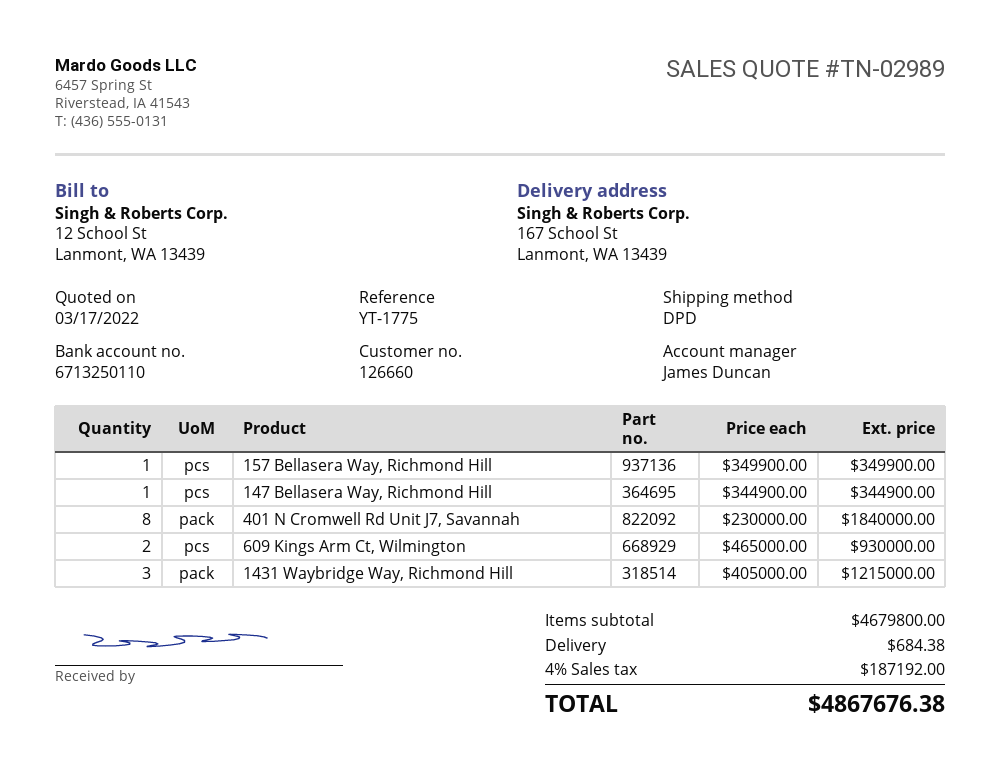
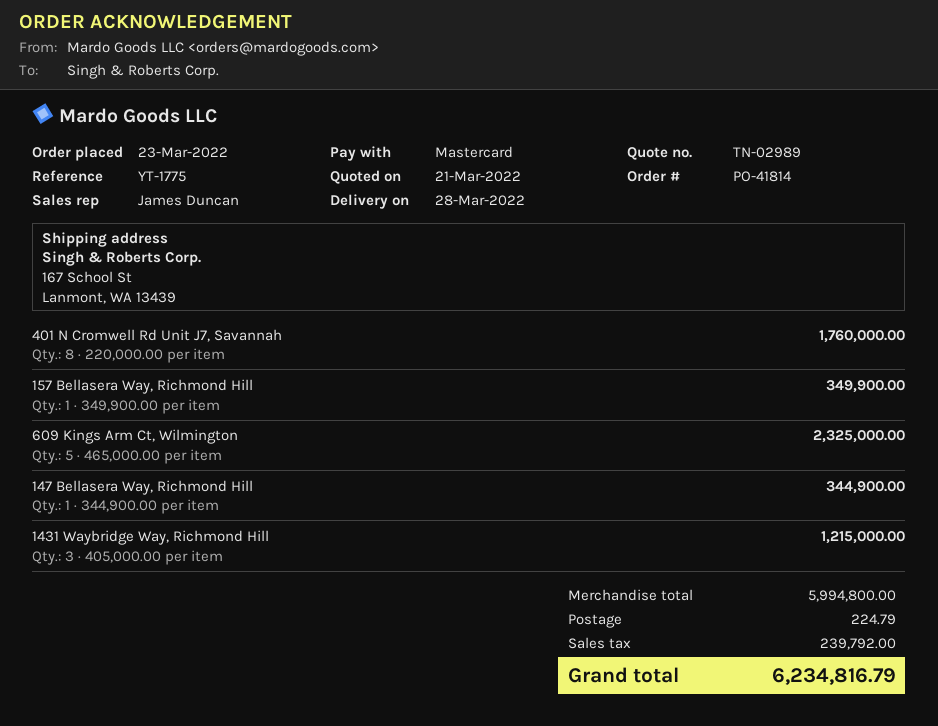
quote date: 2022-03-17 -> 2022-03-21
401 N Cromwell Rd Unit J7, Savannah: 8 x 230000.00 = 1840000.00 -> 8 x 220000.00 = 1760000.00
609 Kings Arm Ct, Wilmington: 2 x 465000.00 = 930000.00 -> 5 x 465000.00 = 2325000.00
subtotal: 4679800.00 -> 5994800.00
shipping: 684.38 -> 224.79
tax: 187192.00 -> 239792.00
total: 4867676.38 -> 6234816.79

